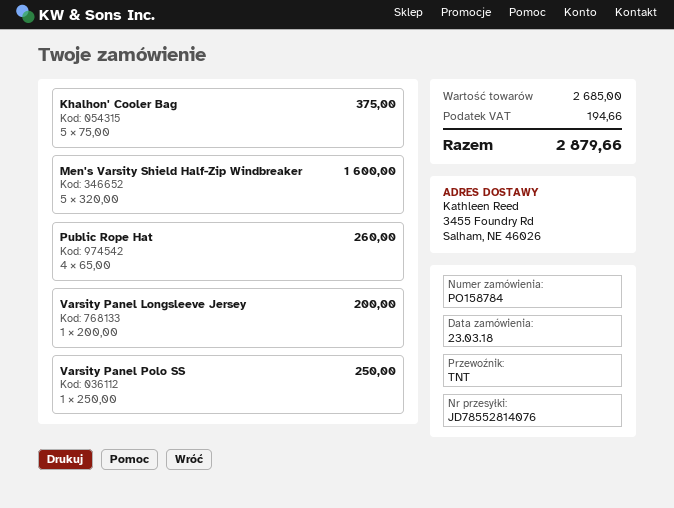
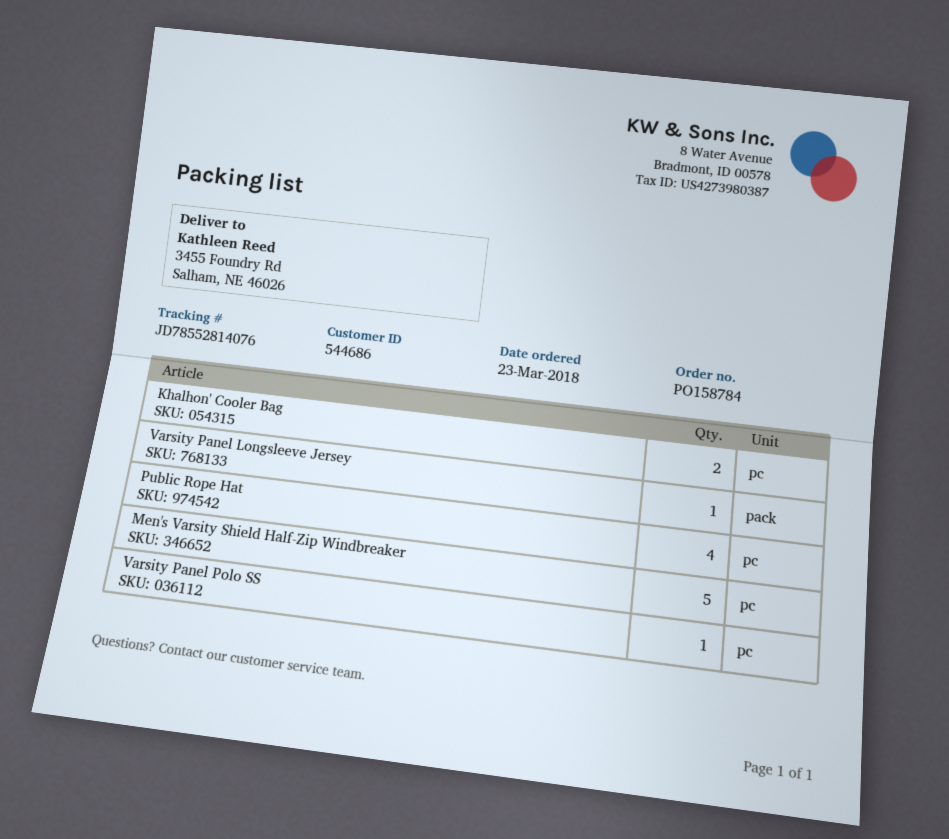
Khalhon' Cooler Bag: 5 -> 2

